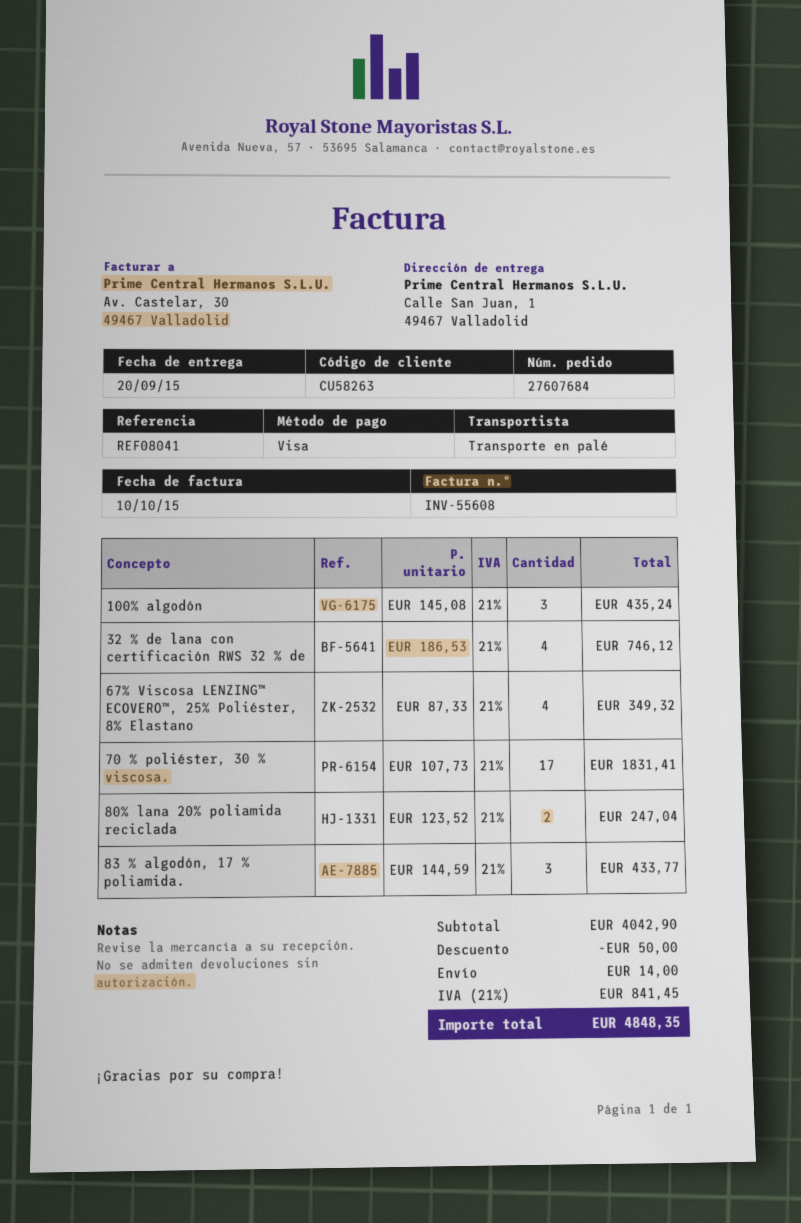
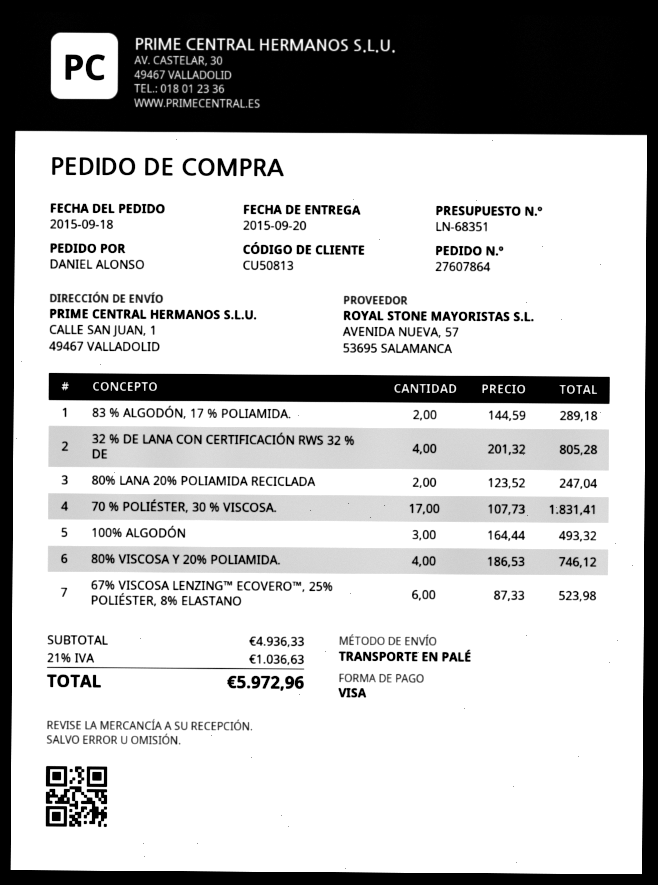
order number: 27607684 -> 27607864
customer number: CU58263 -> CU50813
100% algodón: 3 x 145.08 = 435.24 -> 3 x 164.44 = 493.32
32 % de lana con certificación RWS 32 % de: 4 x 186.53 = 746.12 -> 4 x 201.32 = 805.28
67% Viscosa LENZING™ ECOVERO™, 25% Poliéster, 8% Elastano: 4 x 87.33 = 349.32 -> 6 x 87.33 = 523.98
83 % algodón, 17 % poliamida.: 3 x 144.59 = 433.77 -> 2 x 144.59 = 289.18
80% VISCOSA Y 20% POLIAMIDA.: none -> 4 x 186.53 = 746.12
subtotal: 4042.90 -> 4936.33
discount: 50.00 -> none
shipping: 14.00 -> none
tax: 21% = 841.45 -> 21% = 1036.63
total: 4848.35 -> 5972.96

